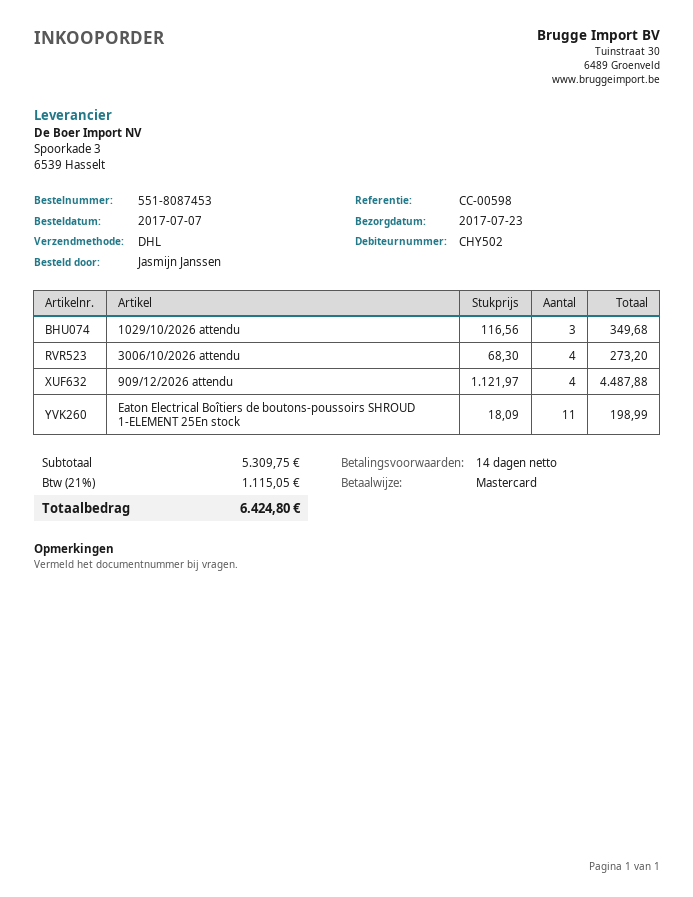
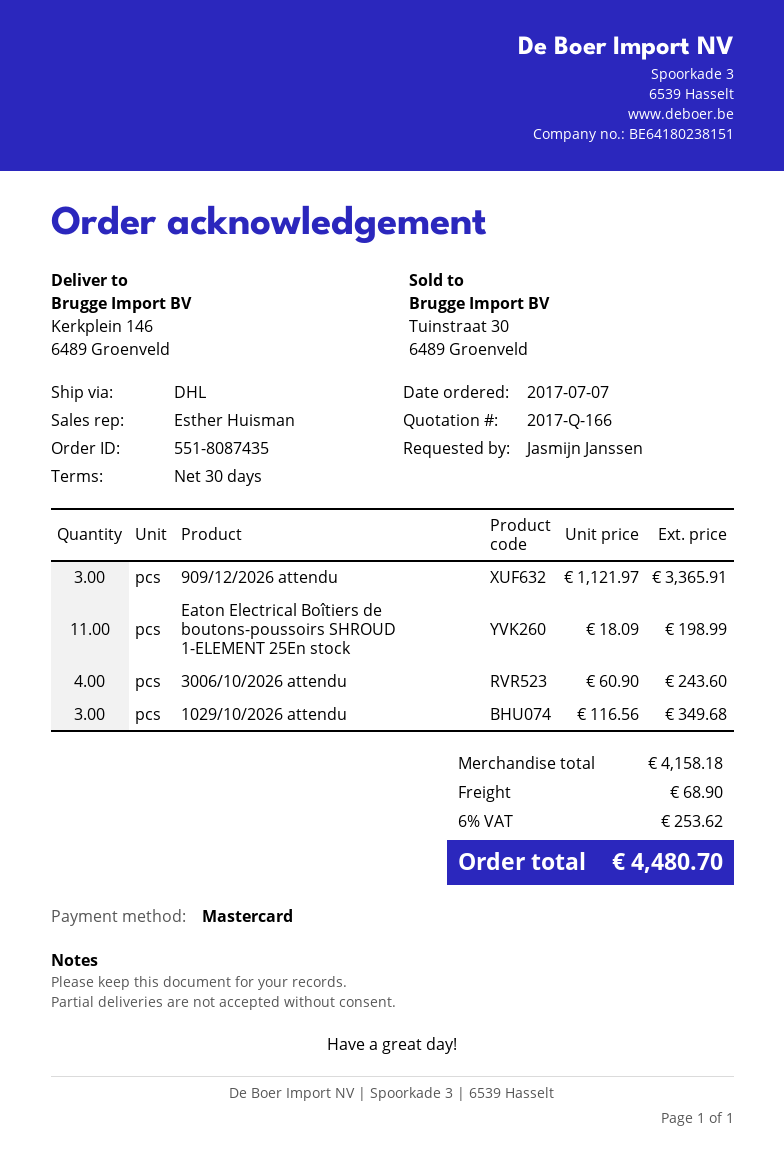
order number: 551-8087453 -> 551-8087435
payment terms: 14 days -> 30 days
3006/10/2026 attendu: 4 x 68.30 = 273.20 -> 4 x 60.90 = 243.60
909/12/2026 attendu: 4 x 1121.97 = 4487.88 -> 3 x 1121.97 = 3365.91
subtotal: 5309.75 -> 4158.18
shipping: none -> 68.90
tax: 21% = 1115.05 -> 6% = 253.62
total: 6424.80 -> 4480.70

